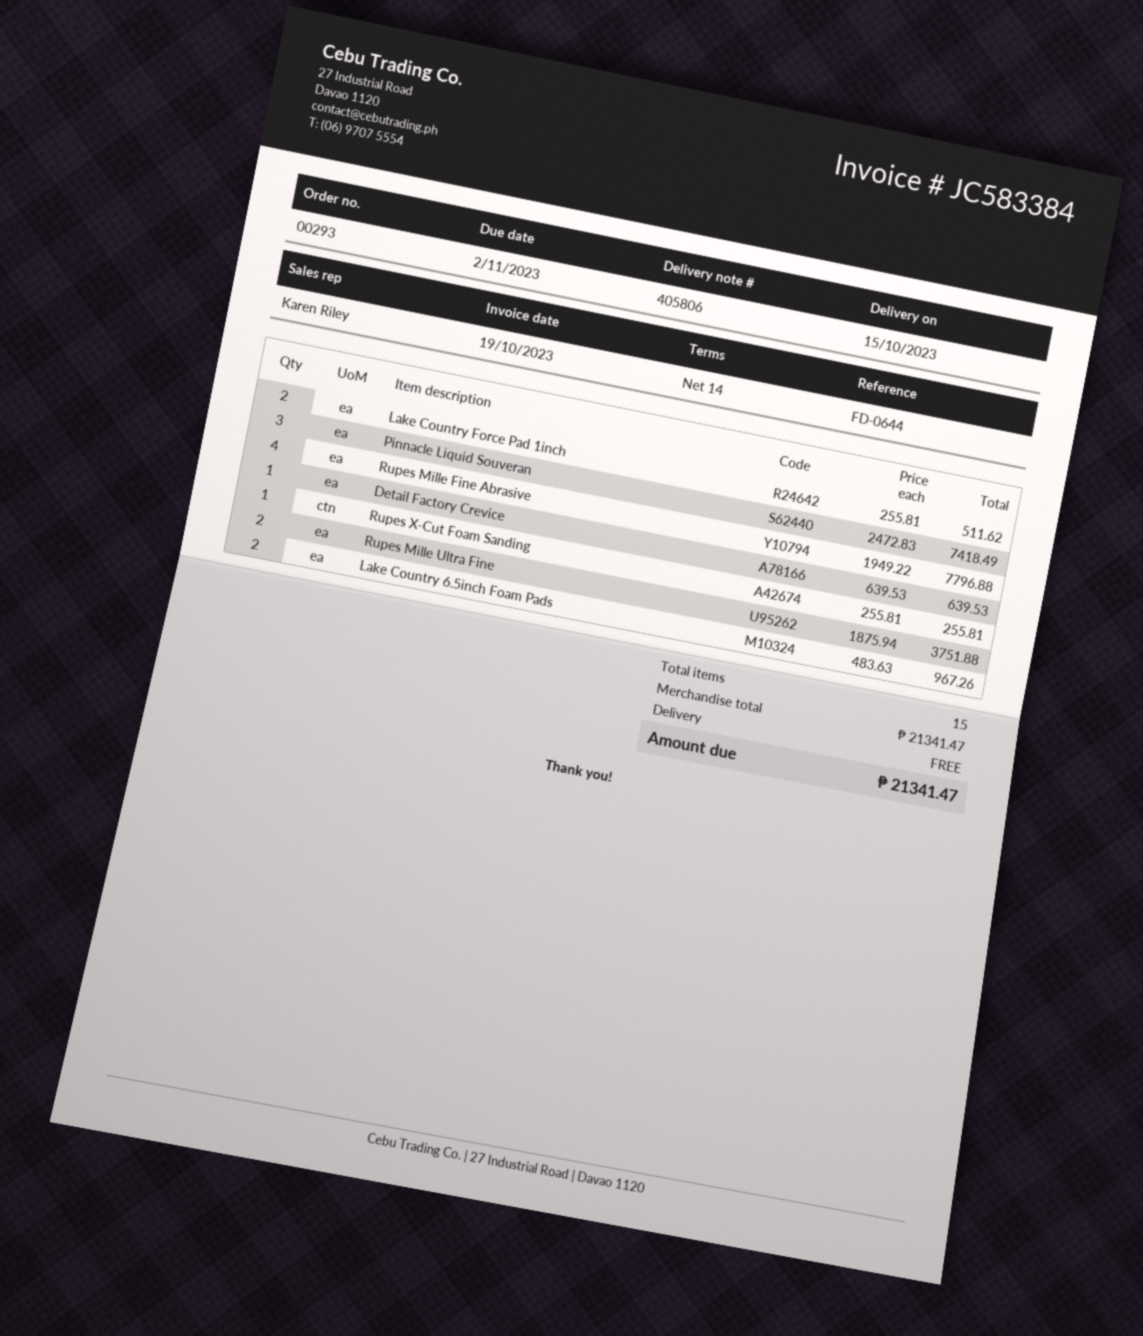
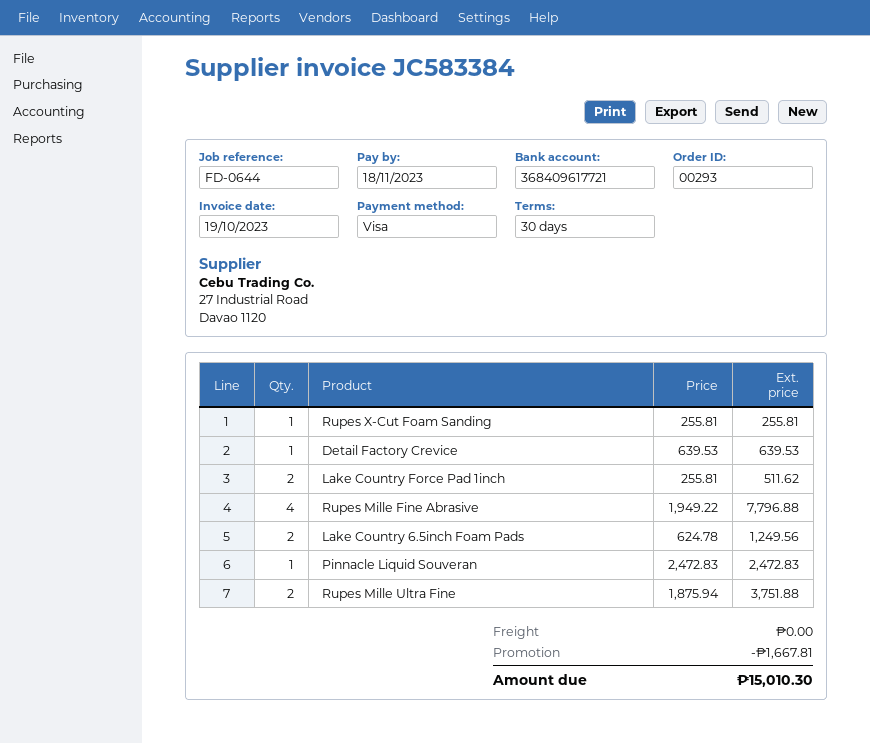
payment terms: 14 days -> 30 days
due date: 2023-11-02 -> 2023-11-18
Pinnacle Liquid Souveran: 3 x 2472.83 = 7418.49 -> 1 x 2472.83 = 2472.83
Lake Country 6.5inch Foam Pads: 2 x 483.63 = 967.26 -> 2 x 624.78 = 1249.56
discount: none -> 1667.81
total: 21341.47 -> 15010.30

